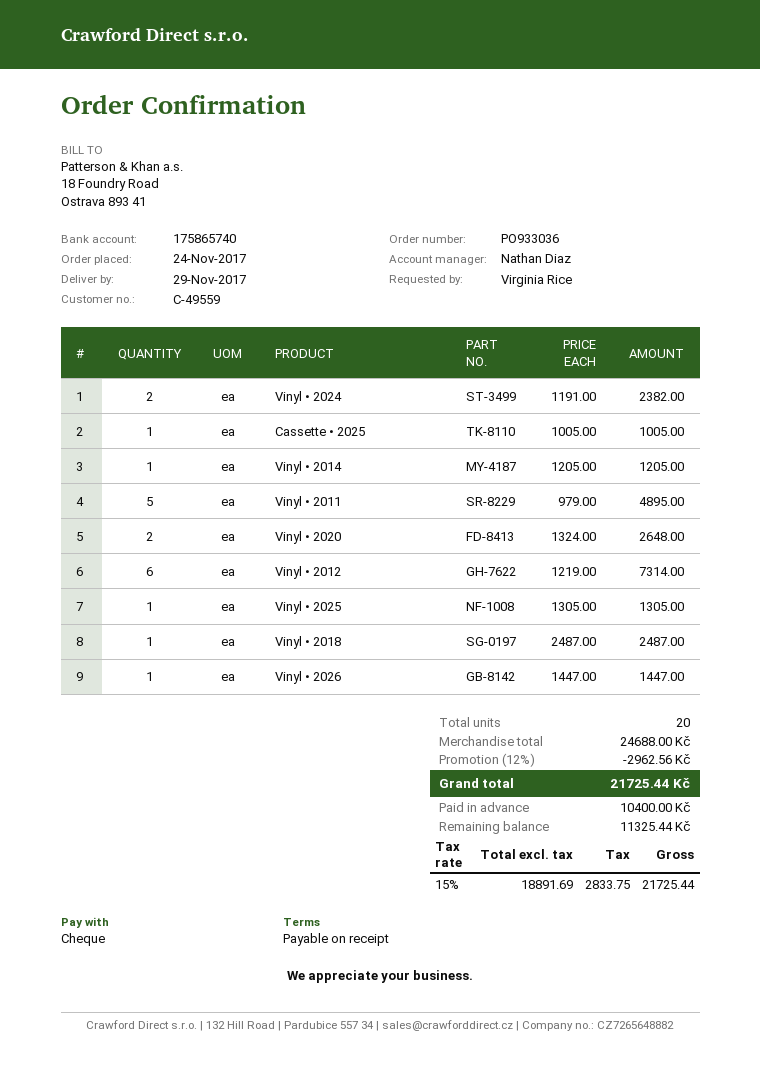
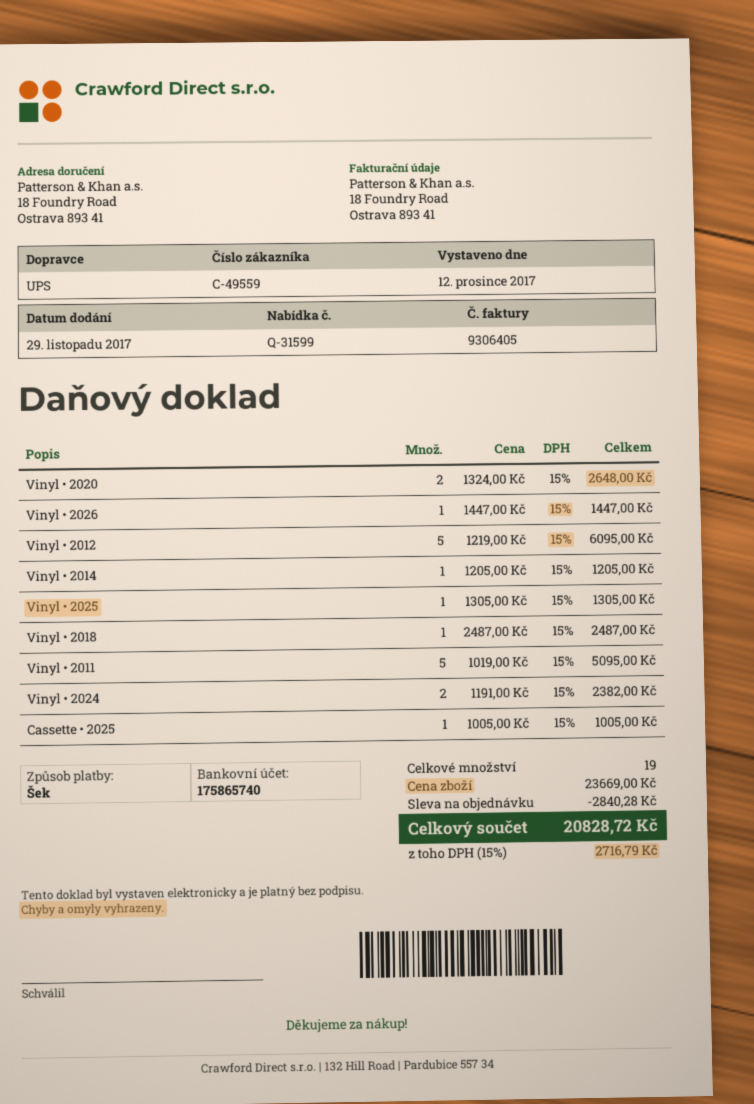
Vinyl • 2011: 5 x 979.00 = 4895.00 -> 5 x 1019.00 = 5095.00
Vinyl • 2012: 6 x 1219.00 = 7314.00 -> 5 x 1219.00 = 6095.00
total quantity: 20 -> 19
subtotal: 24688.00 -> 23669.00
discount: 2962.56 -> 2840.28
tax: 15% = 2833.75 -> 15% = 2716.79
total: 21725.44 -> 20828.72

